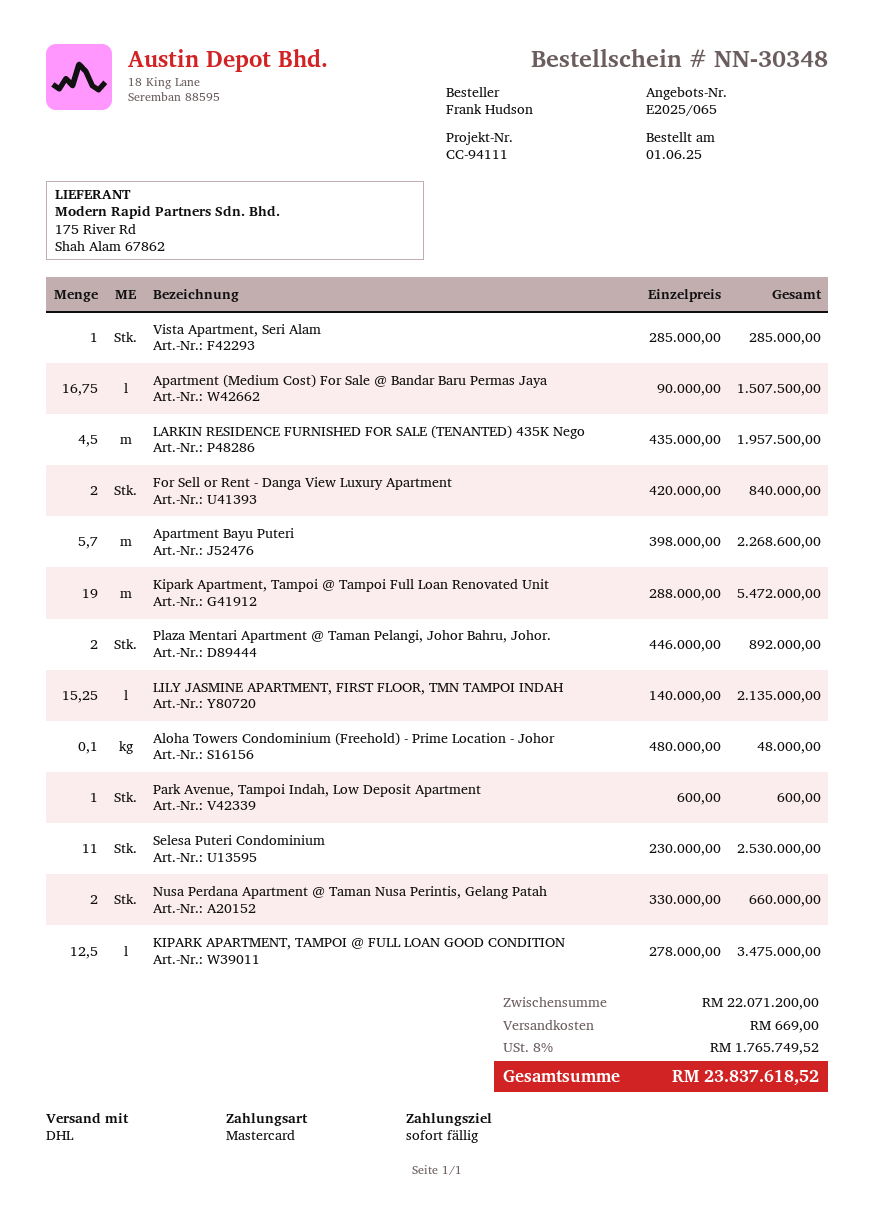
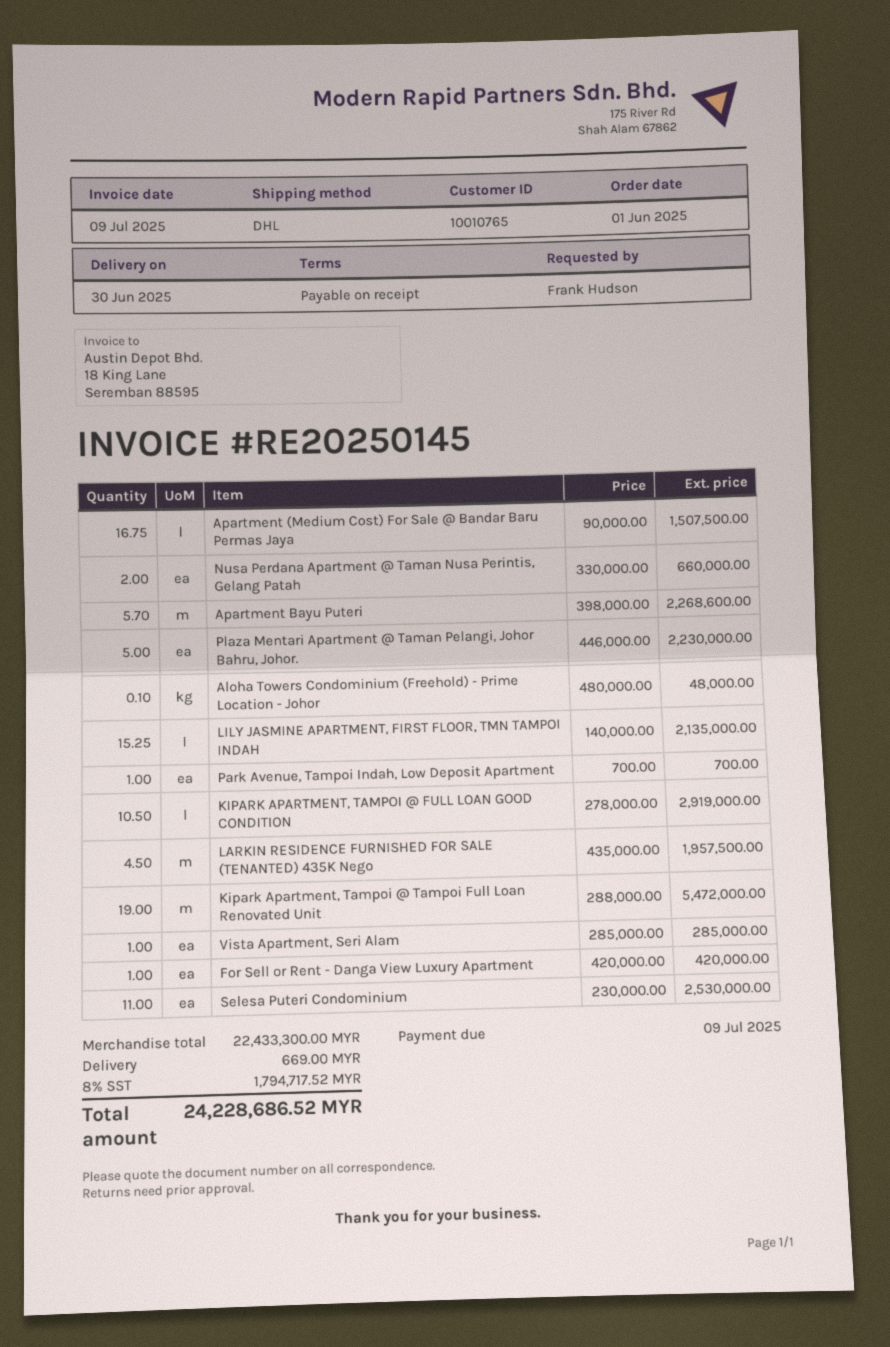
For Sell or Rent - Danga View Luxury Apartment: 2 x 420000.00 = 840000.00 -> 1 x 420000.00 = 420000.00
Plaza Mentari Apartment @ Taman Pelangi, Johor Bahru, Johor.: 2 x 446000.00 = 892000.00 -> 5 x 446000.00 = 2230000.00
Park Avenue, Tampoi Indah, Low Deposit Apartment: 1 x 600.00 = 600.00 -> 1 x 700.00 = 700.00
KIPARK APARTMENT, TAMPOI @ FULL LOAN GOOD CONDITION: 12.5 x 278000.00 = 3475000.00 -> 10.5 x 278000.00 = 2919000.00
subtotal: 22071200.00 -> 22433300.00
tax: 8% = 1765749.52 -> 8% = 1794717.52
total: 23837618.52 -> 24228686.52

